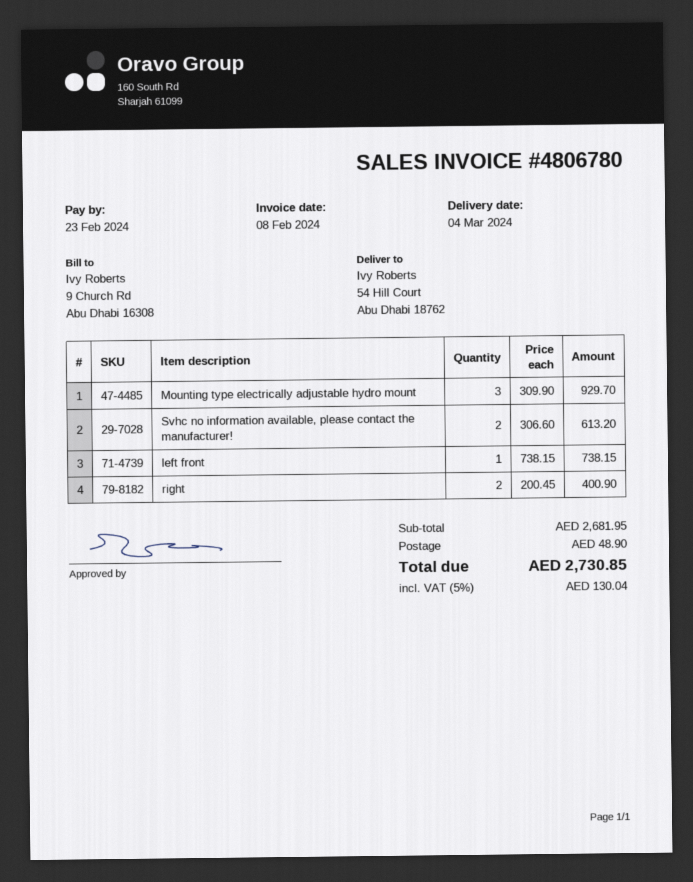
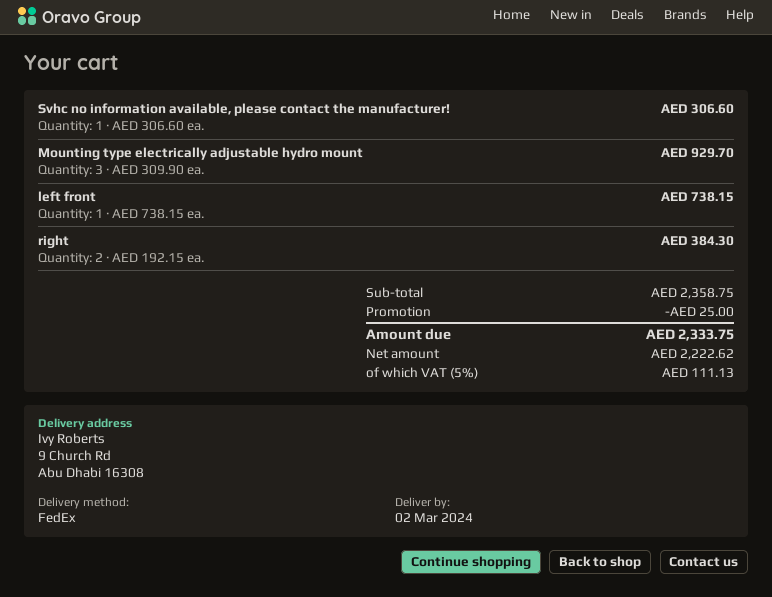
delivery date: 2024-03-04 -> 2024-03-02
ship to: 54 Hill Court, Abu Dhabi 18762 -> 9 Church Rd, Abu Dhabi 16308
Svhc no information available, please contact the manufacturer!: 2 x 306.60 = 613.20 -> 1 x 306.60 = 306.60
right: 2 x 200.45 = 400.90 -> 2 x 192.15 = 384.30
subtotal: 2681.95 -> 2358.75
discount: none -> 25.00
shipping: 48.90 -> none
tax: 5% = 130.04 -> 5% = 111.13
total: 2730.85 -> 2333.75

